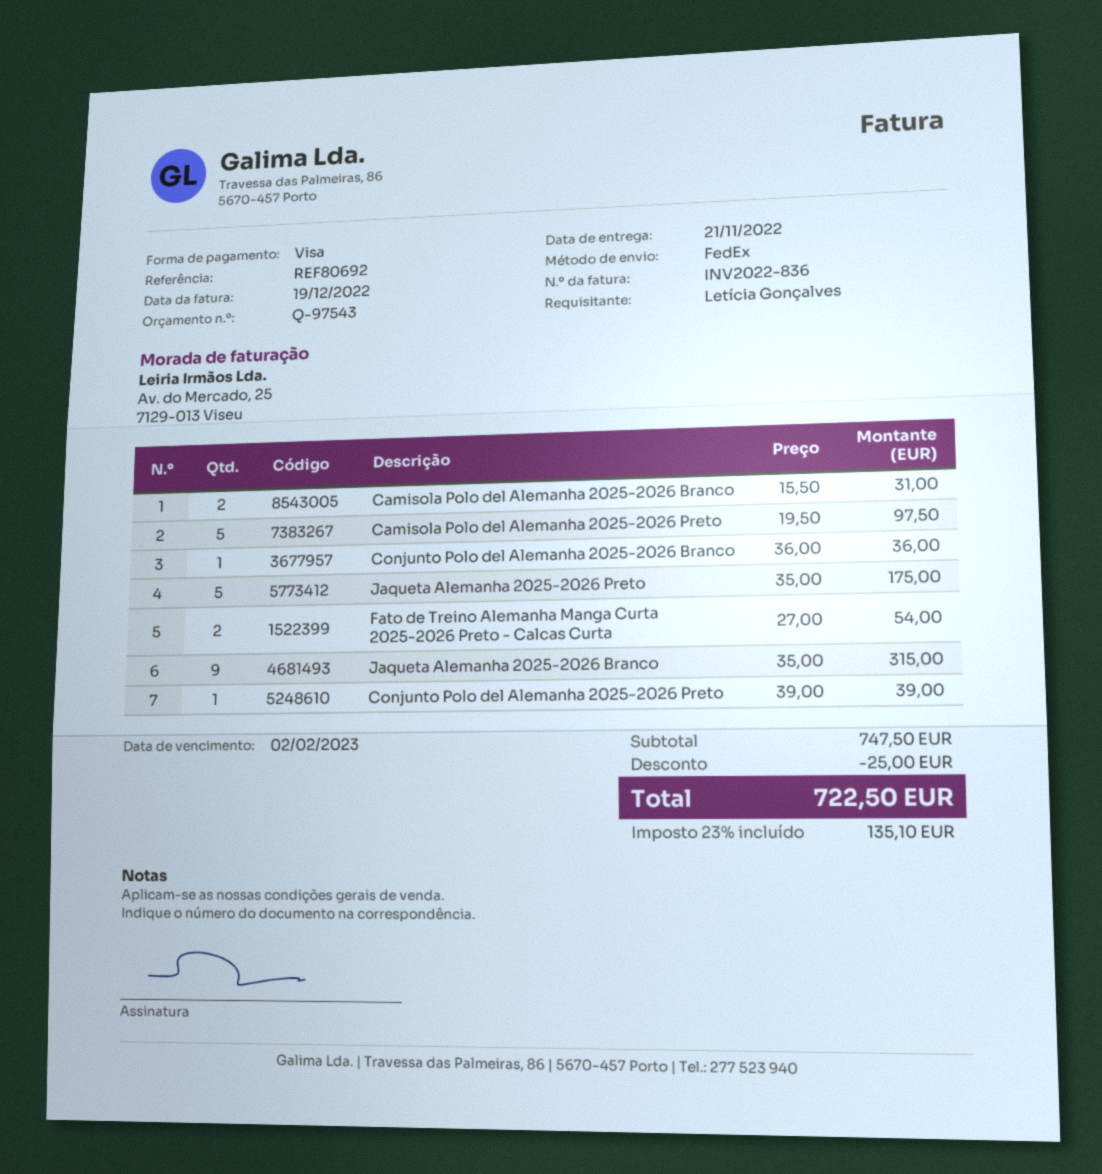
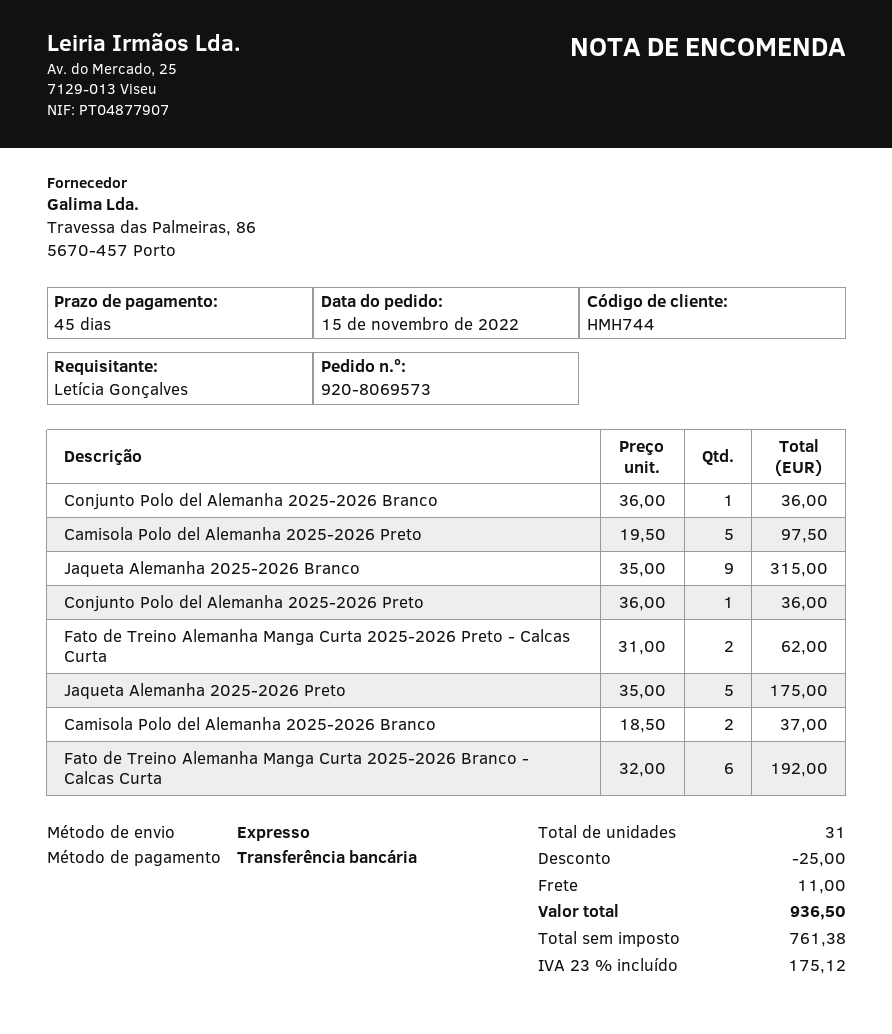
payment method: Visa -> bank transfer
shipping method: FedEx -> express
Camisola Polo del Alemanha 2025-2026 Branco: 2 x 15.50 = 31.00 -> 2 x 18.50 = 37.00
Fato de Treino Alemanha Manga Curta 2025-2026 Preto - Calcas Curta: 2 x 27.00 = 54.00 -> 2 x 31.00 = 62.00
Conjunto Polo del Alemanha 2025-2026 Preto: 1 x 39.00 = 39.00 -> 1 x 36.00 = 36.00
Fato de Treino Alemanha Manga Curta 2025-2026 Branco - Calcas Curta: none -> 6 x 32.00 = 192.00
shipping: none -> 11.00
tax: 23% = 135.10 -> 23% = 175.12
total: 722.50 -> 936.50

